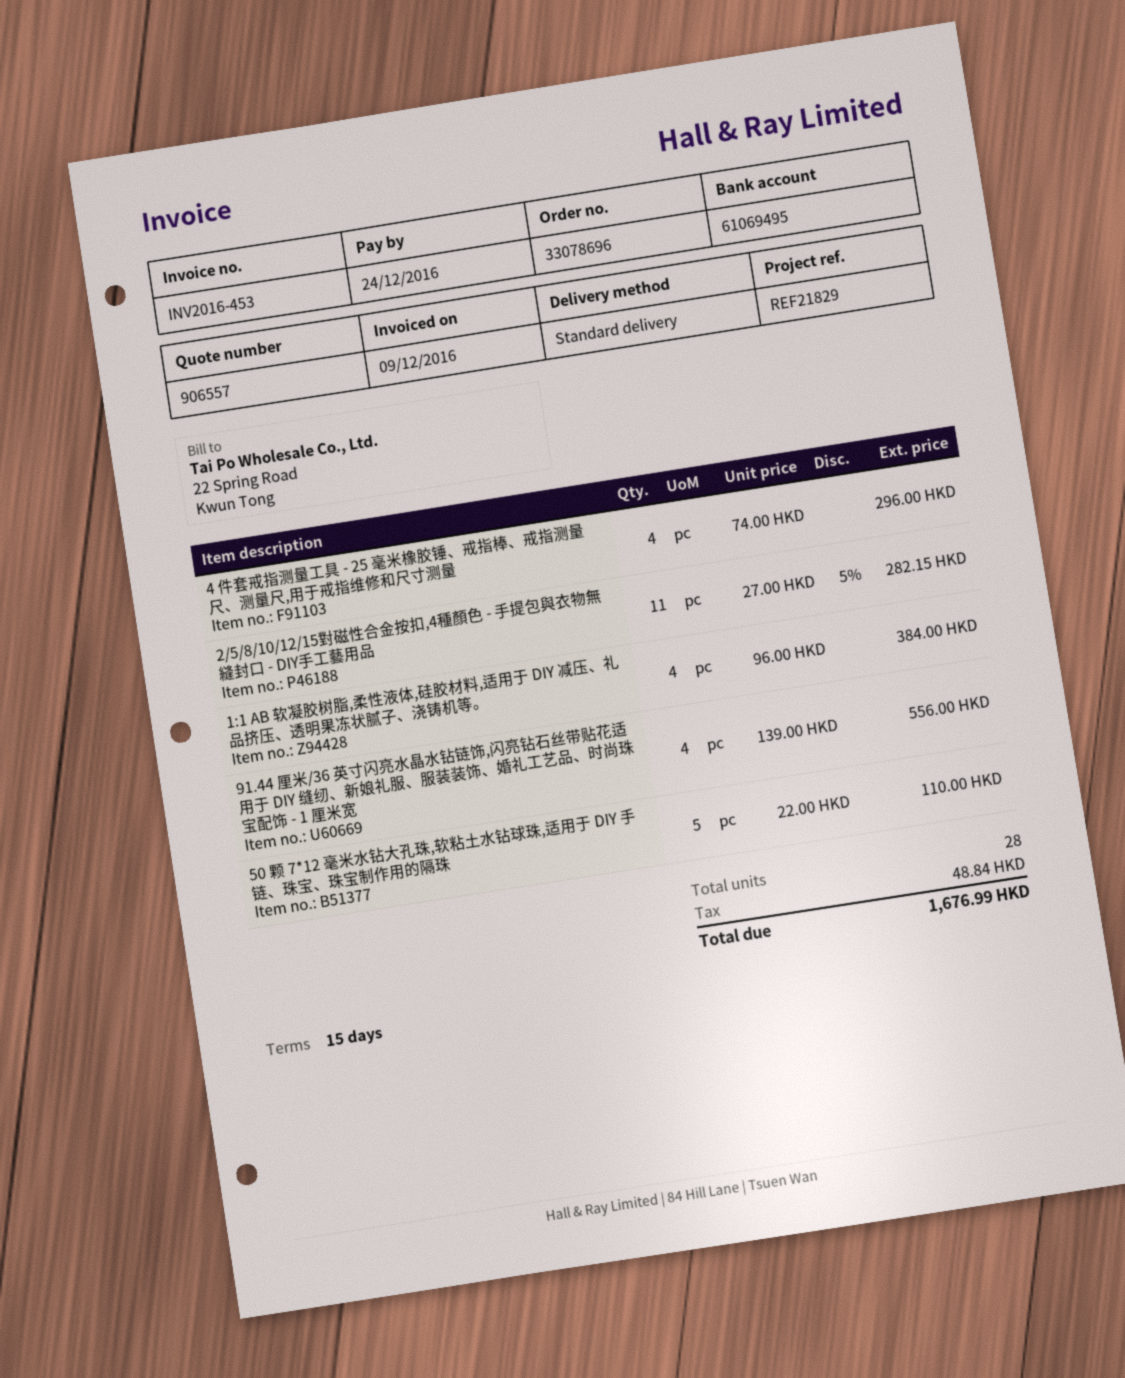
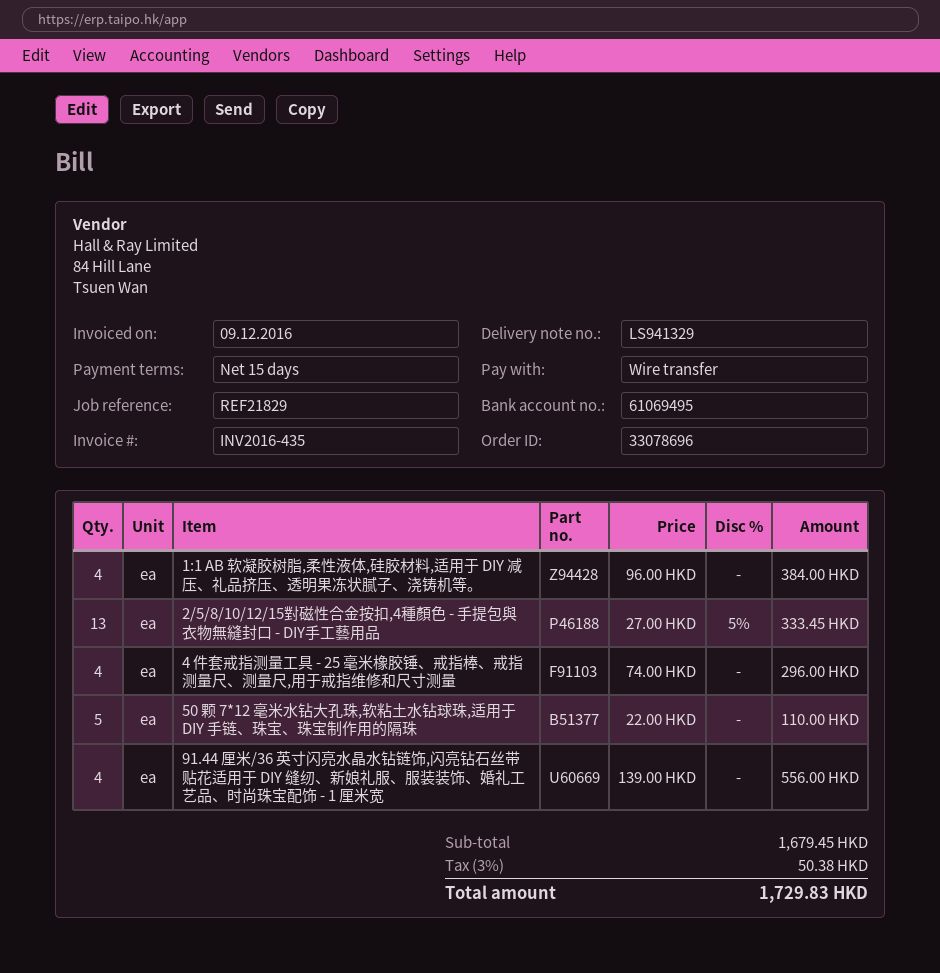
invoice number: INV2016-453 -> INV2016-435
2/5/8/10/12/15對磁性合金按扣,4種顏色 - 手提包與衣物無縫封口 - DIY手工藝用品: 11 x 27.00 - 5% = 282.15 -> 13 x 27.00 - 5% = 333.45
tax: 48.84 -> 50.38
total: 1676.99 -> 1729.83

